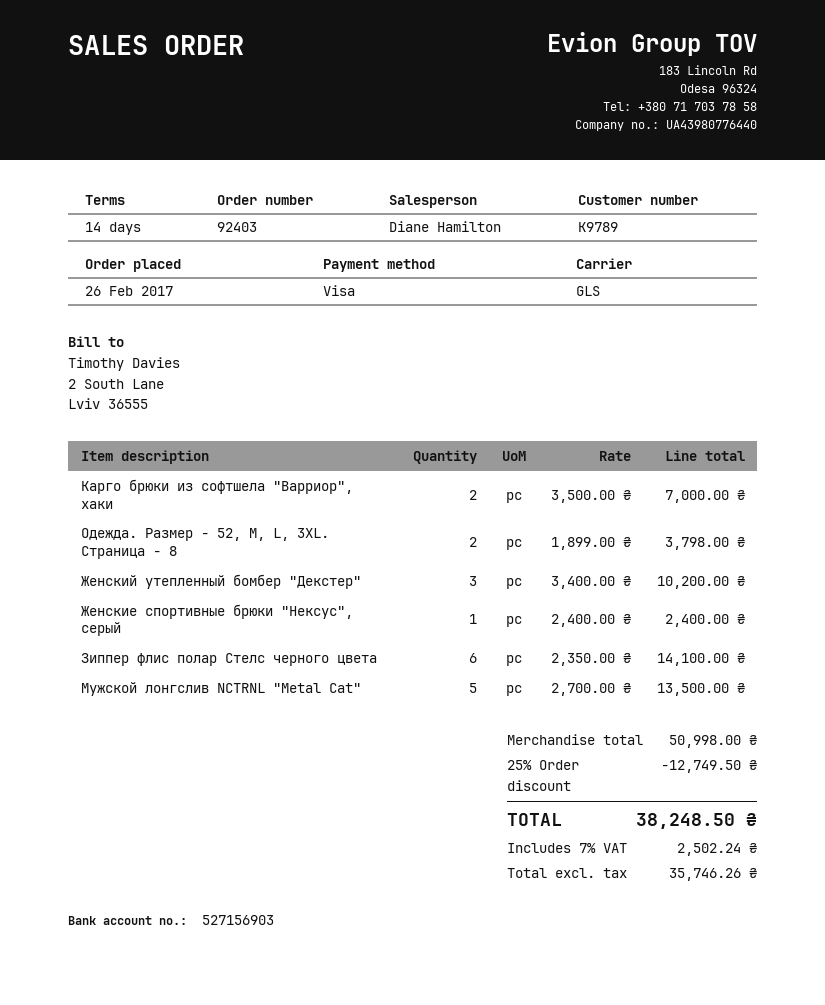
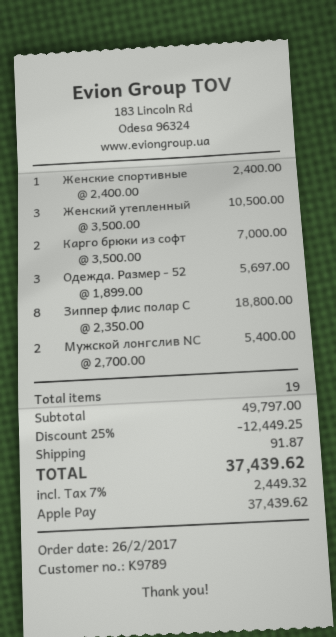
payment method: Visa -> Apple Pay
Одежда. Размер - 52, M, L, 3XL. Страница - 8: 2 x 1899.00 = 3798.00 -> 3 x 1899.00 = 5697.00
Женский утепленный бомбер "Декстер": 3 x 3400.00 = 10200.00 -> 3 x 3500.00 = 10500.00
Зиппер флис полар Стелс черного цвета: 6 x 2350.00 = 14100.00 -> 8 x 2350.00 = 18800.00
Мужской лонгслив NCTRNL "Metal Cat": 5 x 2700.00 = 13500.00 -> 2 x 2700.00 = 5400.00
subtotal: 50998.00 -> 49797.00
discount: 25% = 12749.50 -> 25% = 12449.25
shipping: none -> 91.87
tax: 7% = 2502.24 -> 7% = 2449.32
total: 38248.50 -> 37439.62

